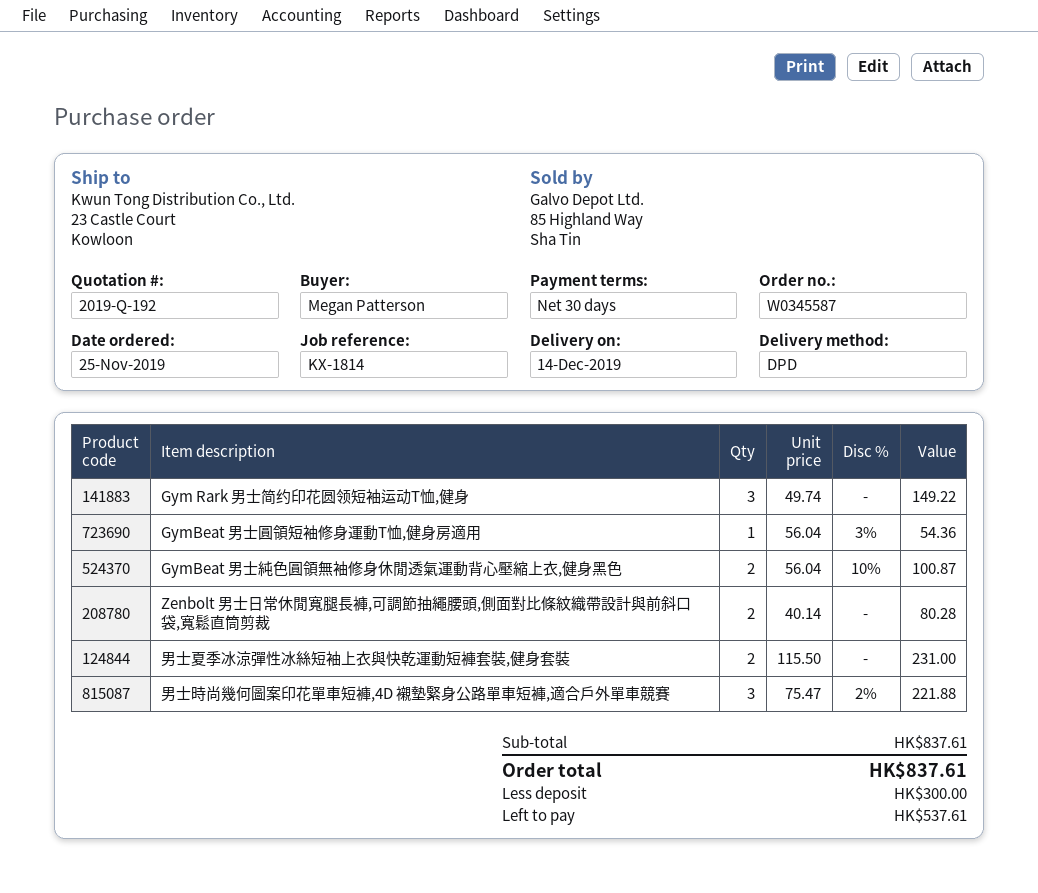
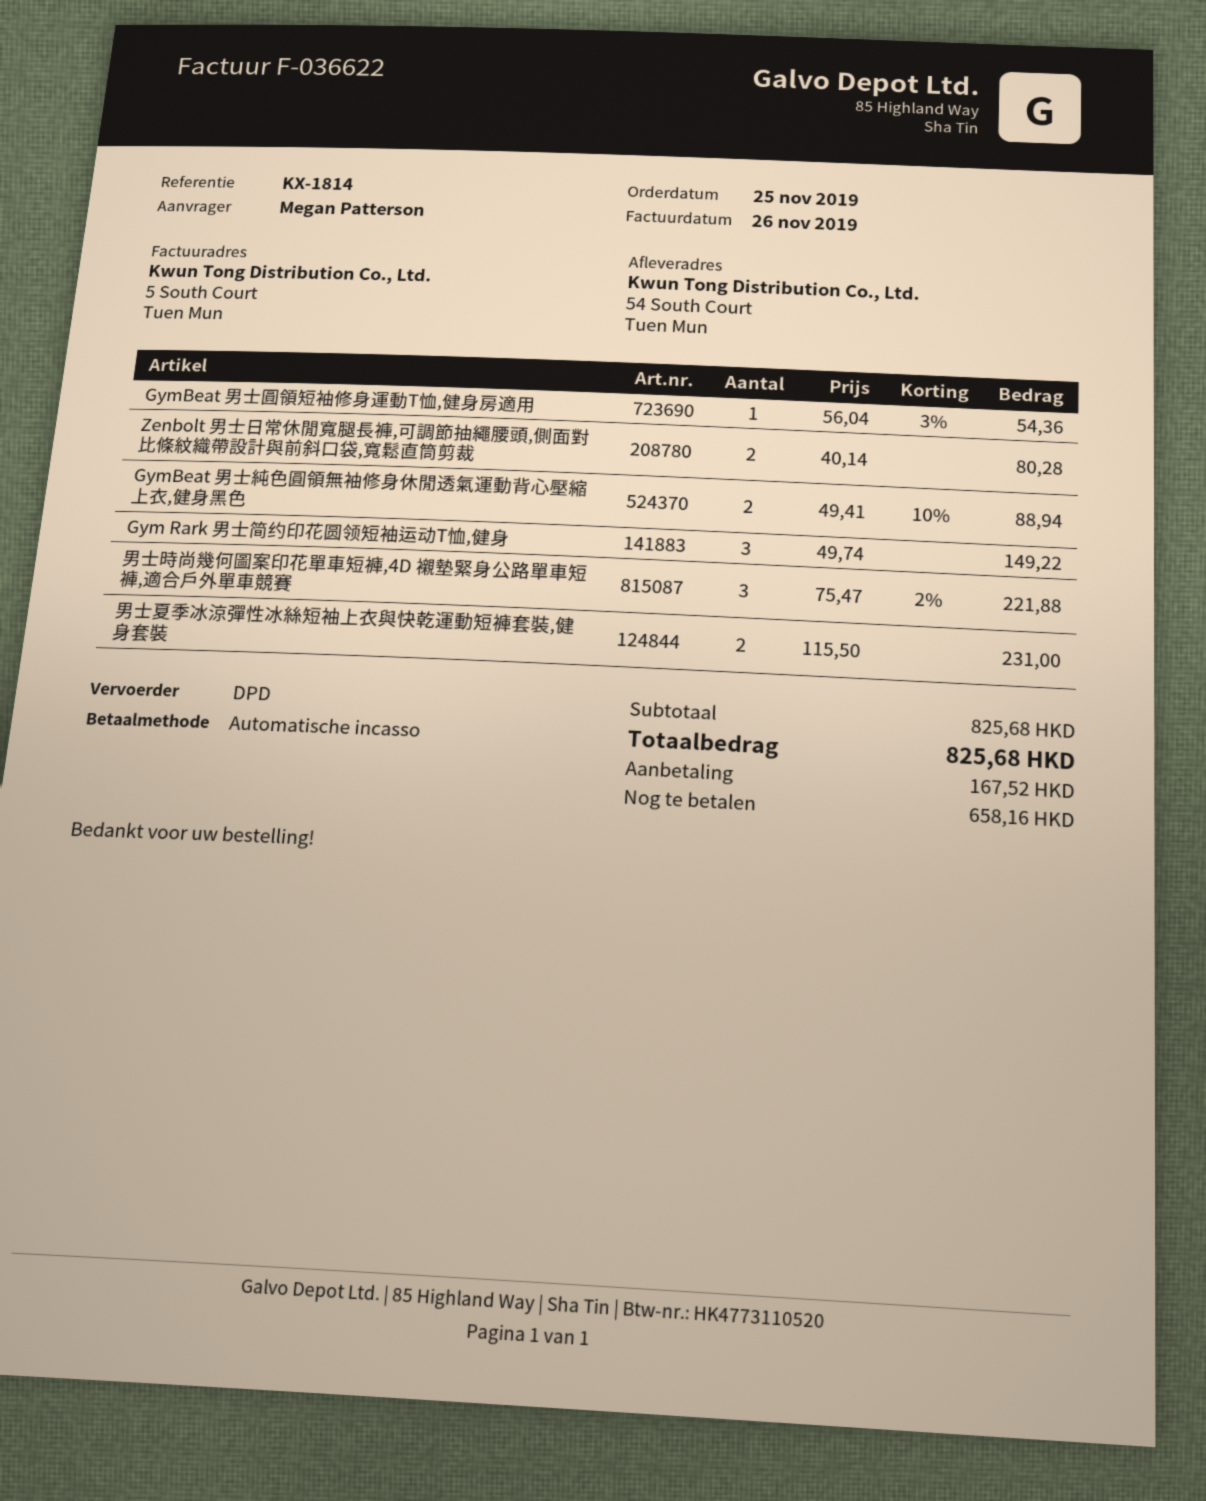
ship to: 23 Castle Court, Kowloon -> 54 South Court, Tuen Mun
GymBeat 男士純色圓領無袖修身休閒透氣運動背心壓縮上衣,健身黑色: 2 x 56.04 - 10% = 100.87 -> 2 x 49.41 - 10% = 88.94
subtotal: 837.61 -> 825.68
total: 837.61 -> 825.68
deposit: 300.00 -> 167.52
balance: 537.61 -> 658.16

